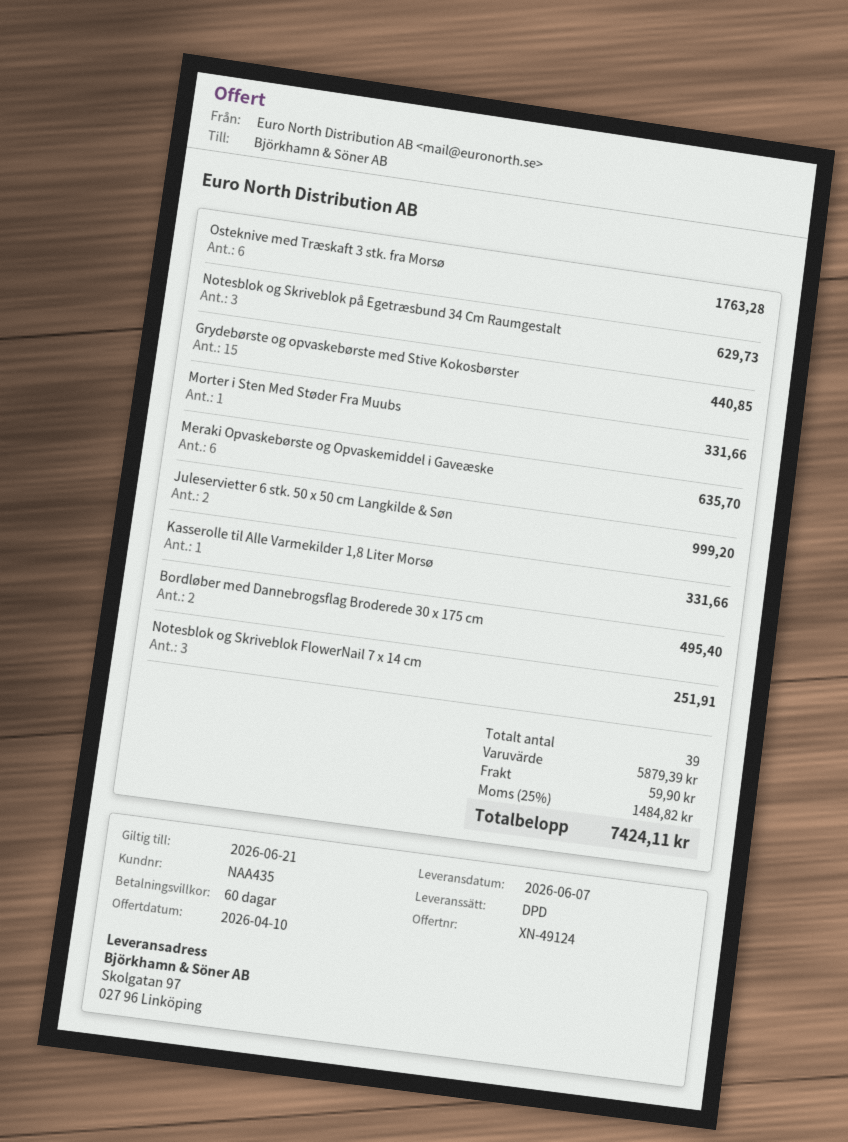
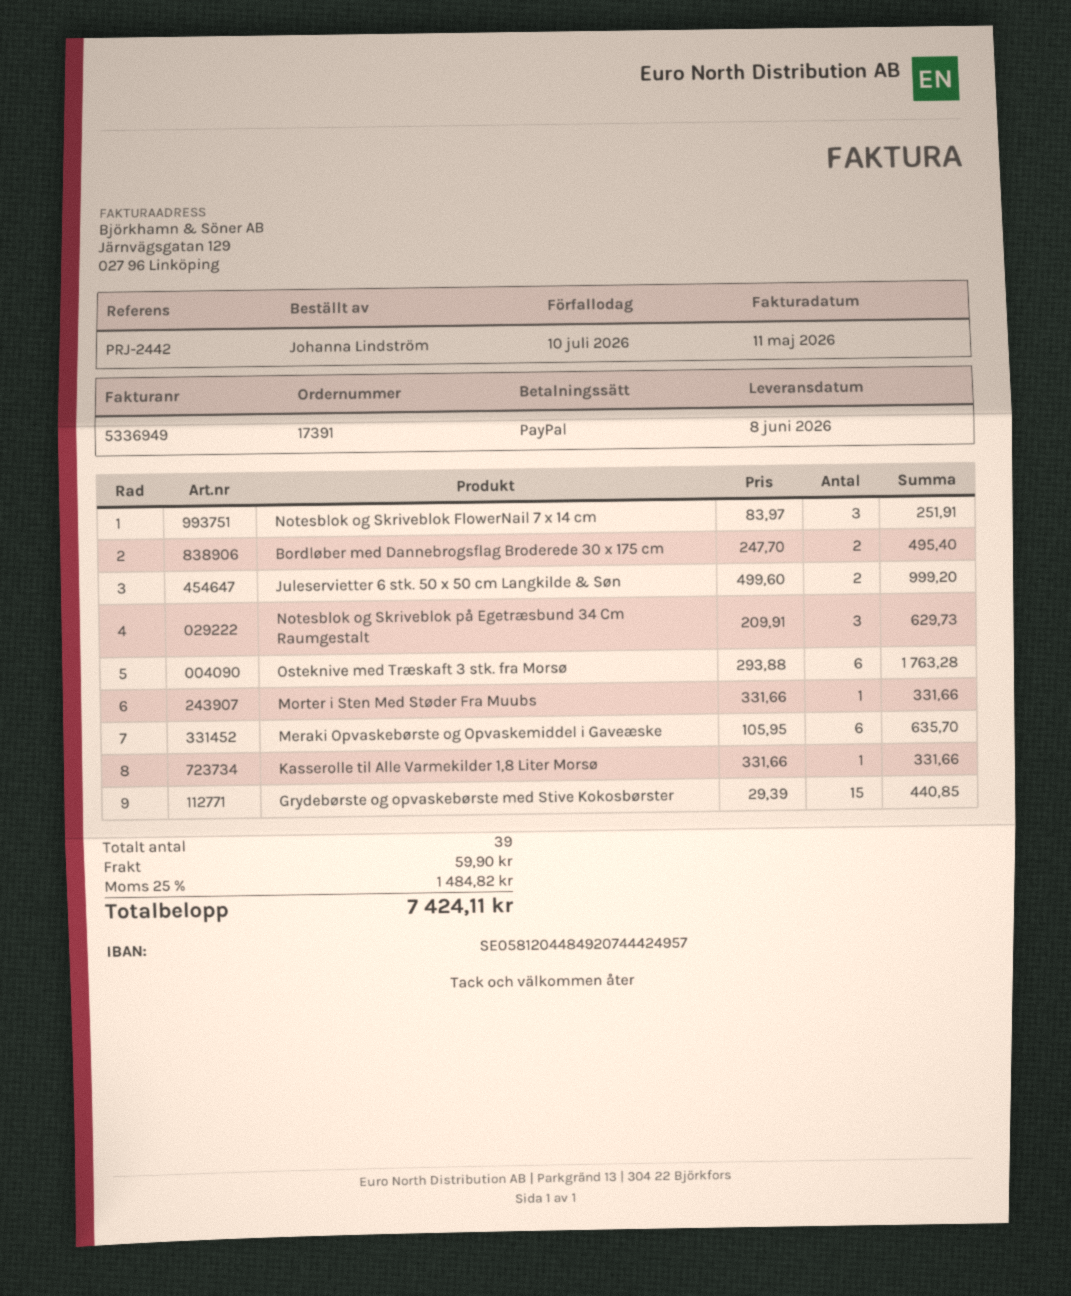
delivery date: 2026-06-07 -> 2026-06-08

